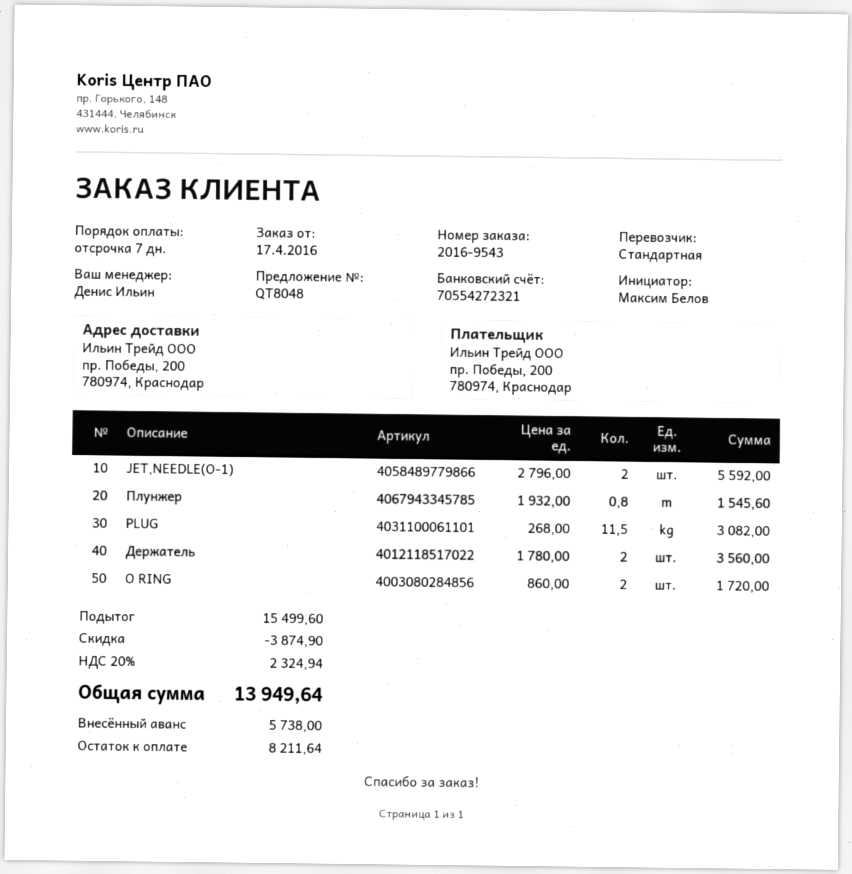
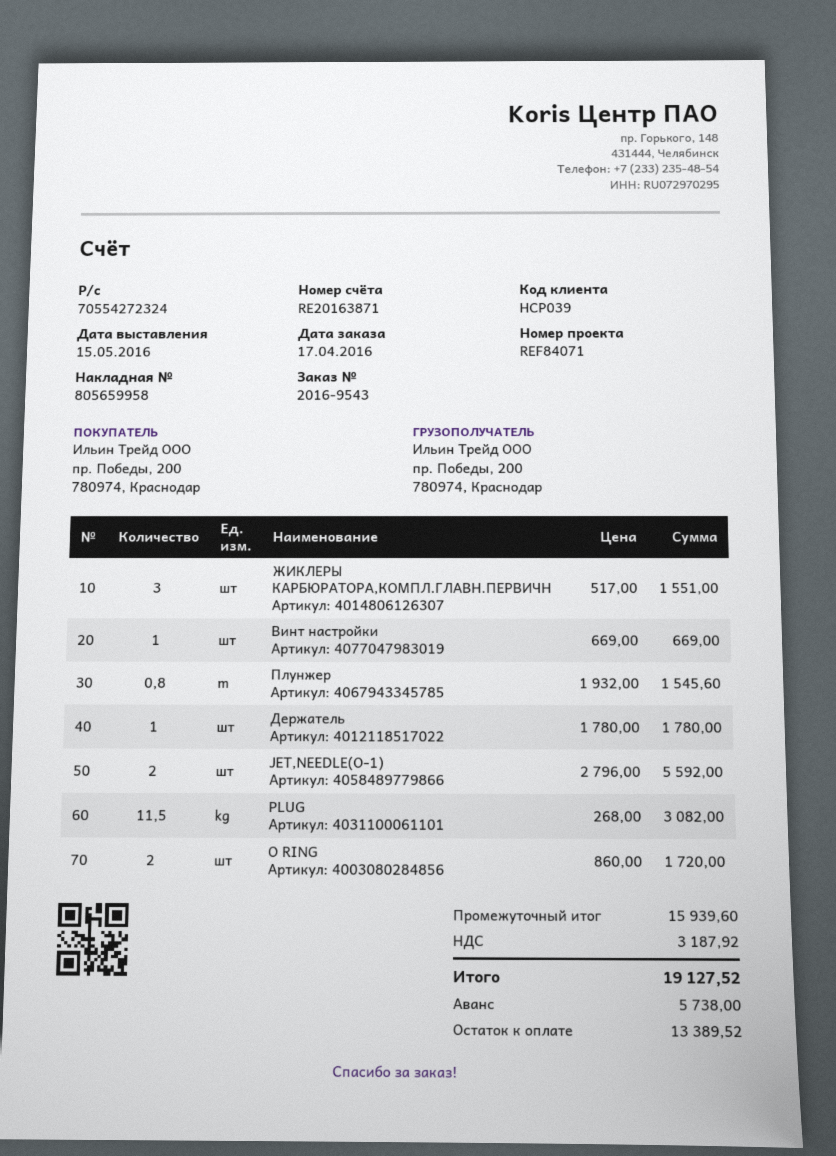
bank account: 70554272321 -> 70554272324
Держатель: 2 x 1780.00 = 3560.00 -> 1 x 1780.00 = 1780.00
ЖИКЛЕРЫ КАРБЮРАТОРА,КОМПЛ.ГЛАВН.ПЕРВИЧН: none -> 3 x 517.00 = 1551.00
Винт настройки: none -> 1 x 669.00 = 669.00
subtotal: 15499.60 -> 15939.60
discount: 3874.90 -> none
tax: 2324.94 -> 3187.92
total: 13949.64 -> 19127.52
balance: 8211.64 -> 13389.52

